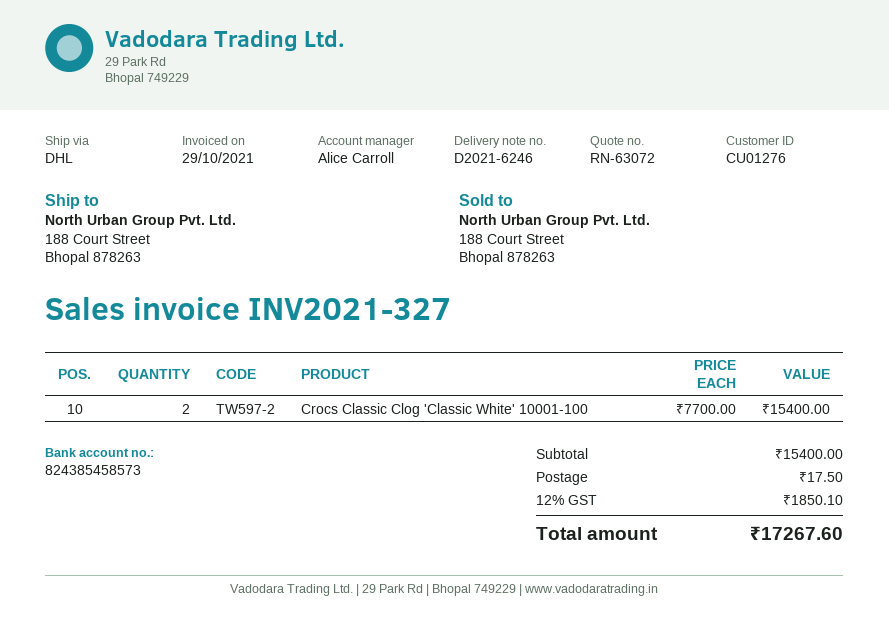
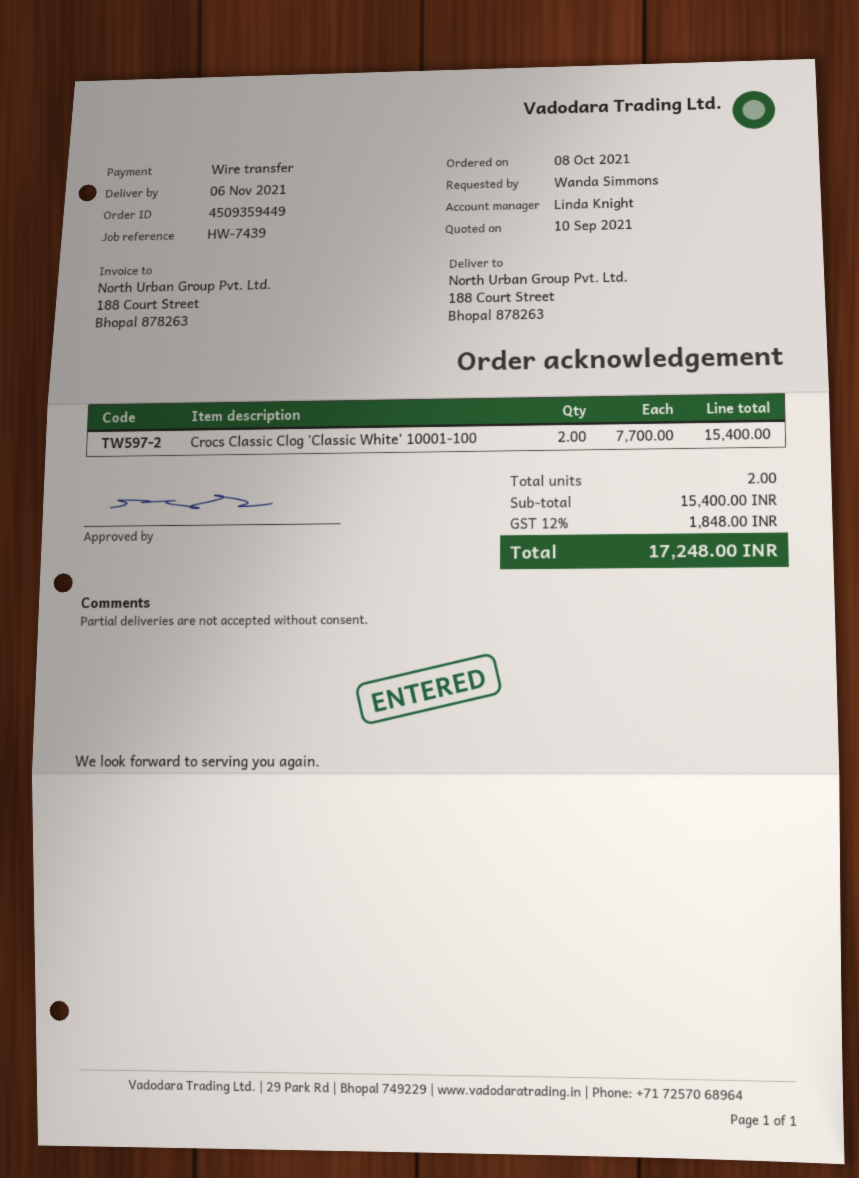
sales rep: Alice Carroll -> Linda Knight
shipping: 17.50 -> none
tax: 12% = 1850.10 -> 12% = 1848.00
total: 17267.60 -> 17248.00

